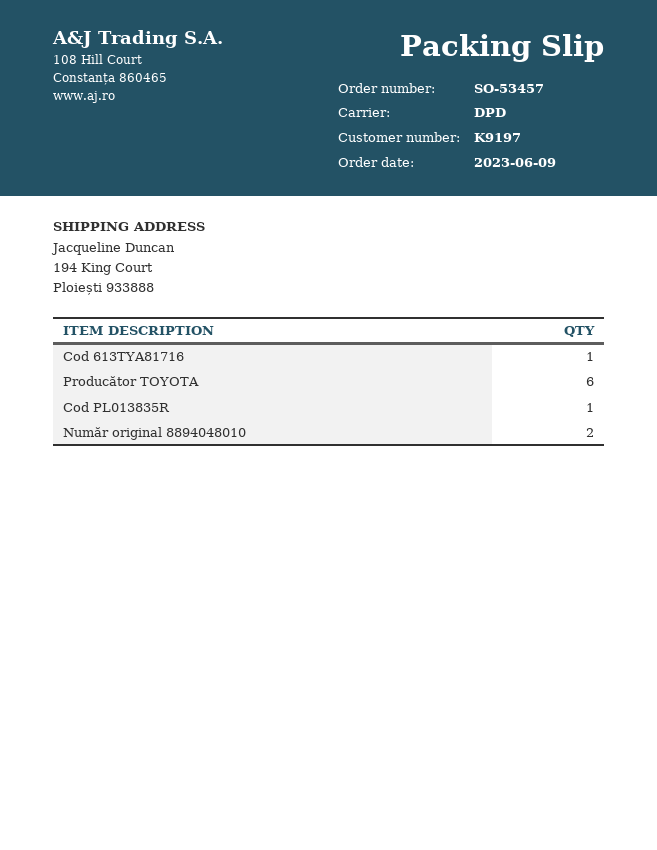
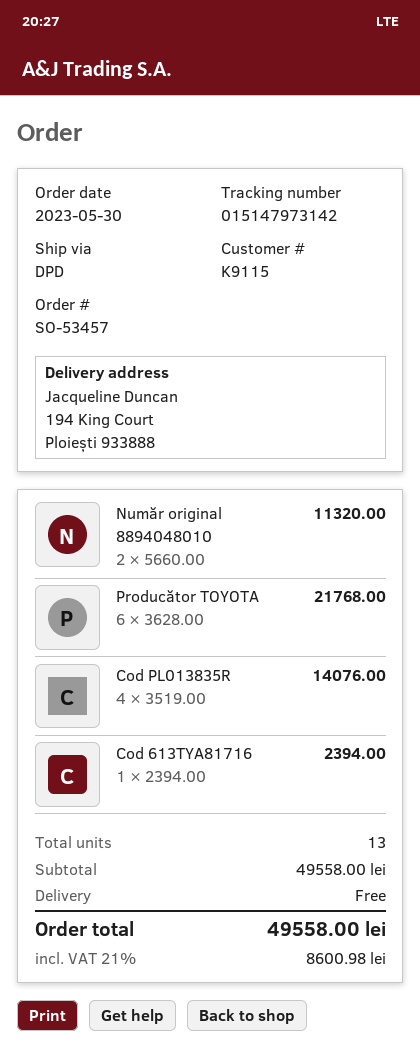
order date: 2023-06-09 -> 2023-05-30
customer number: K9197 -> K9115
Cod PL013835R: 1 -> 4

